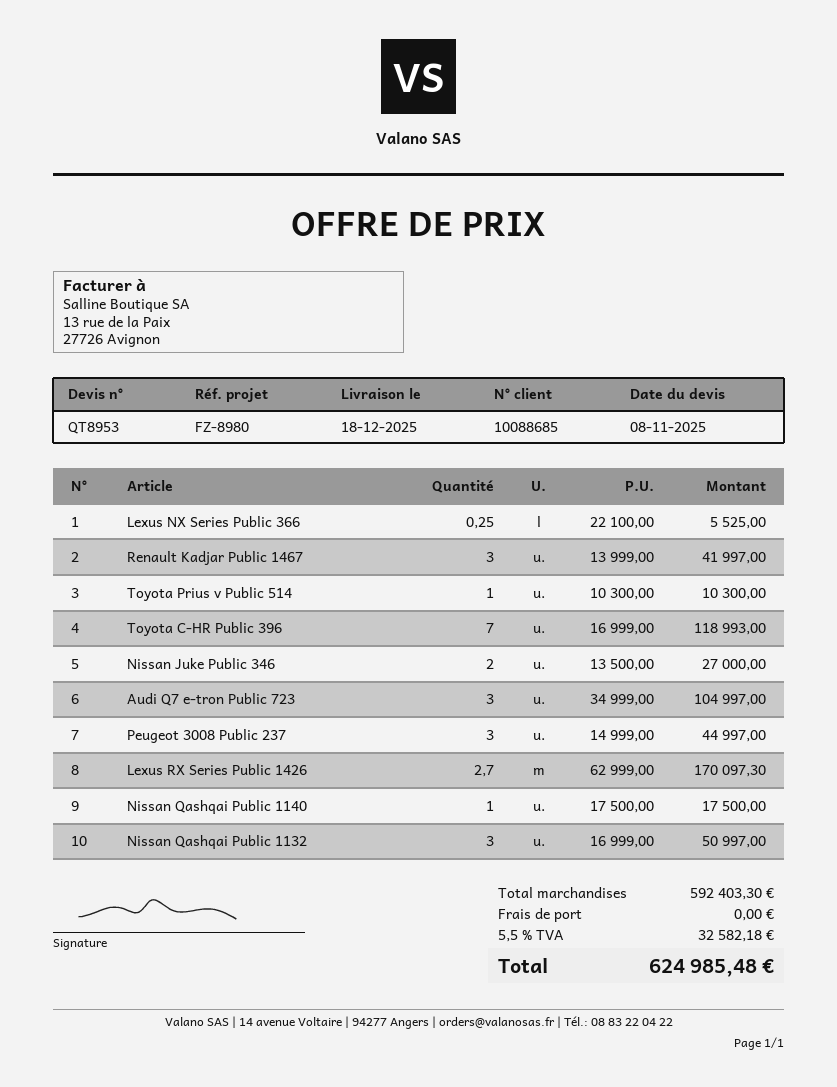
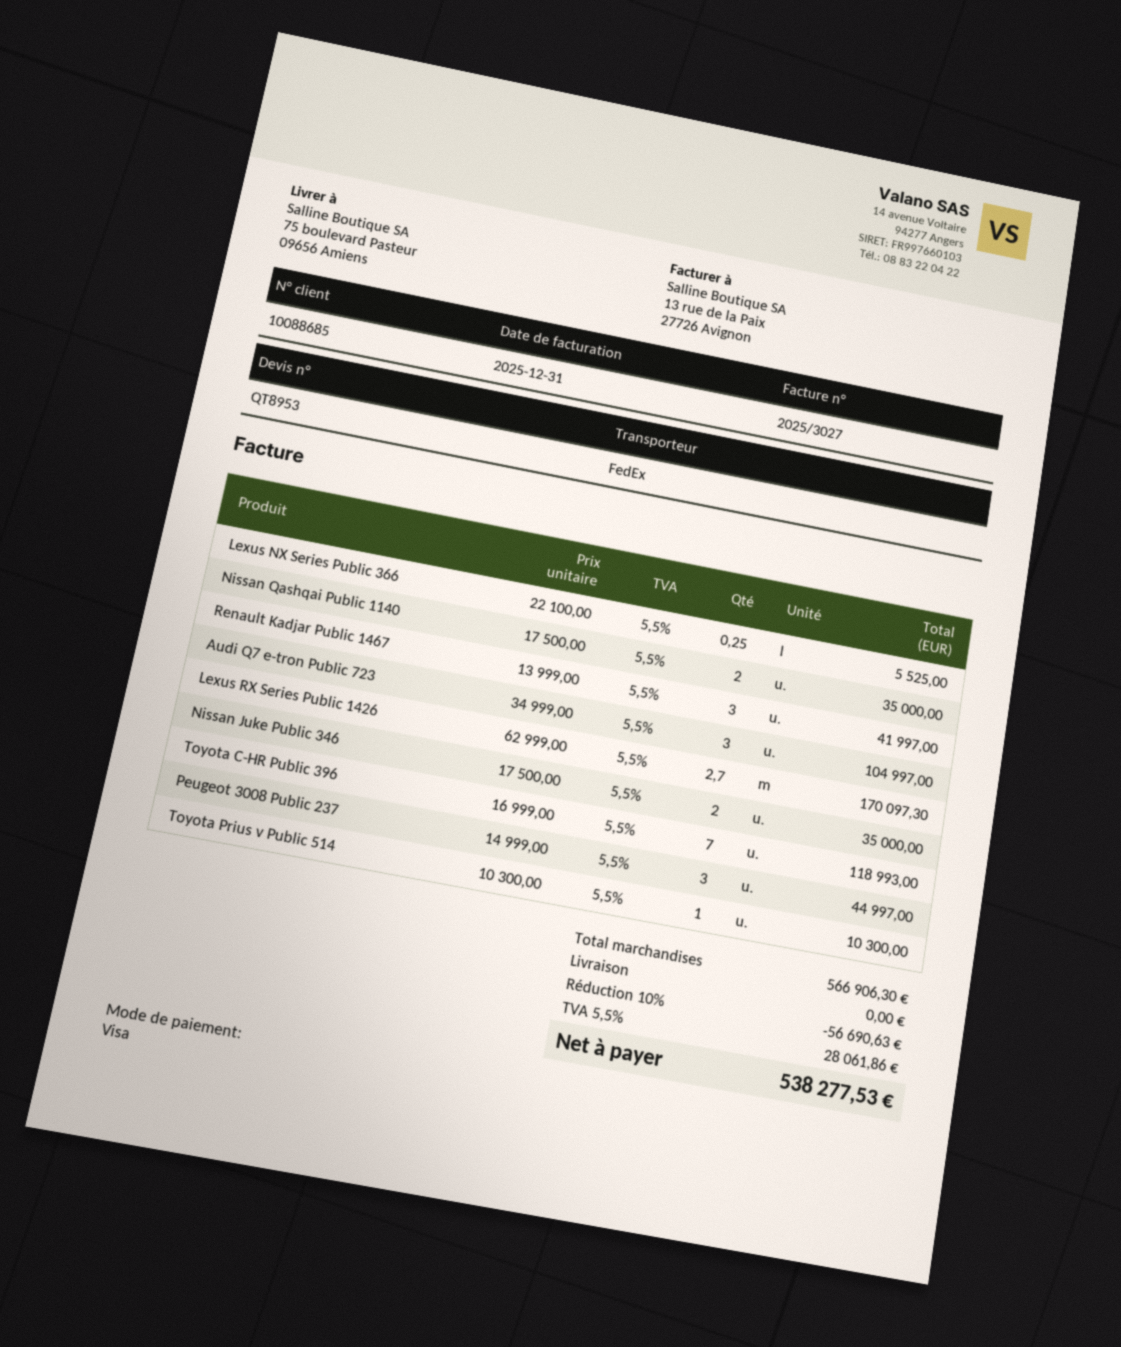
Nissan Juke Public 346: 2 x 13500.00 = 27000.00 -> 2 x 17500.00 = 35000.00
Nissan Qashqai Public 1140: 1 x 17500.00 = 17500.00 -> 2 x 17500.00 = 35000.00
Nissan Qashqai Public 1132: 3 x 16999.00 = 50997.00 -> none
subtotal: 592403.30 -> 566906.30
discount: none -> 10% = 56690.63
tax: 5.5% = 32582.18 -> 5.5% = 28061.86
total: 624985.48 -> 538277.53

